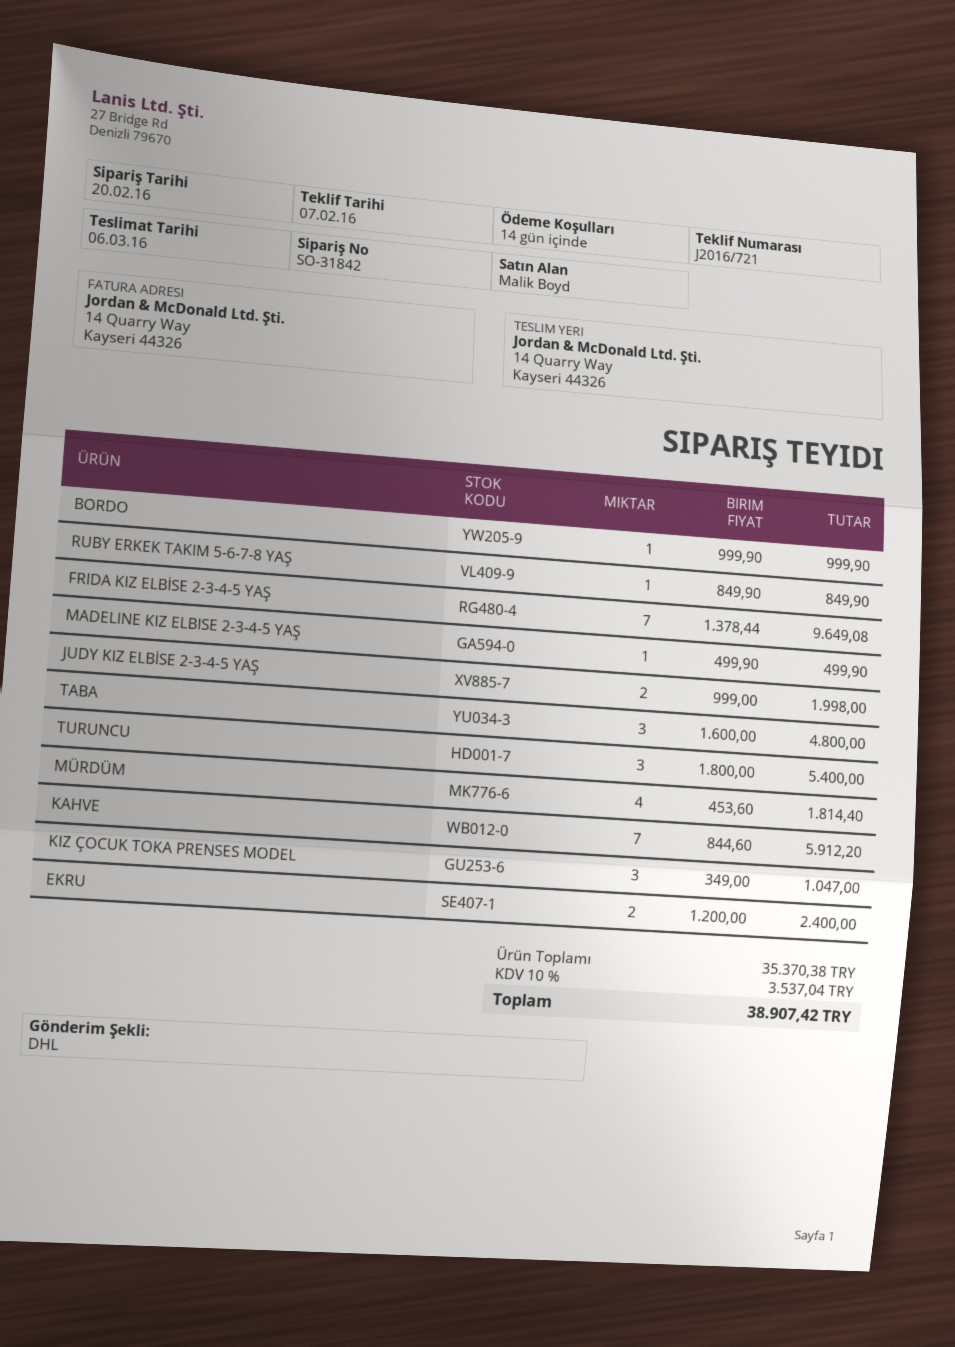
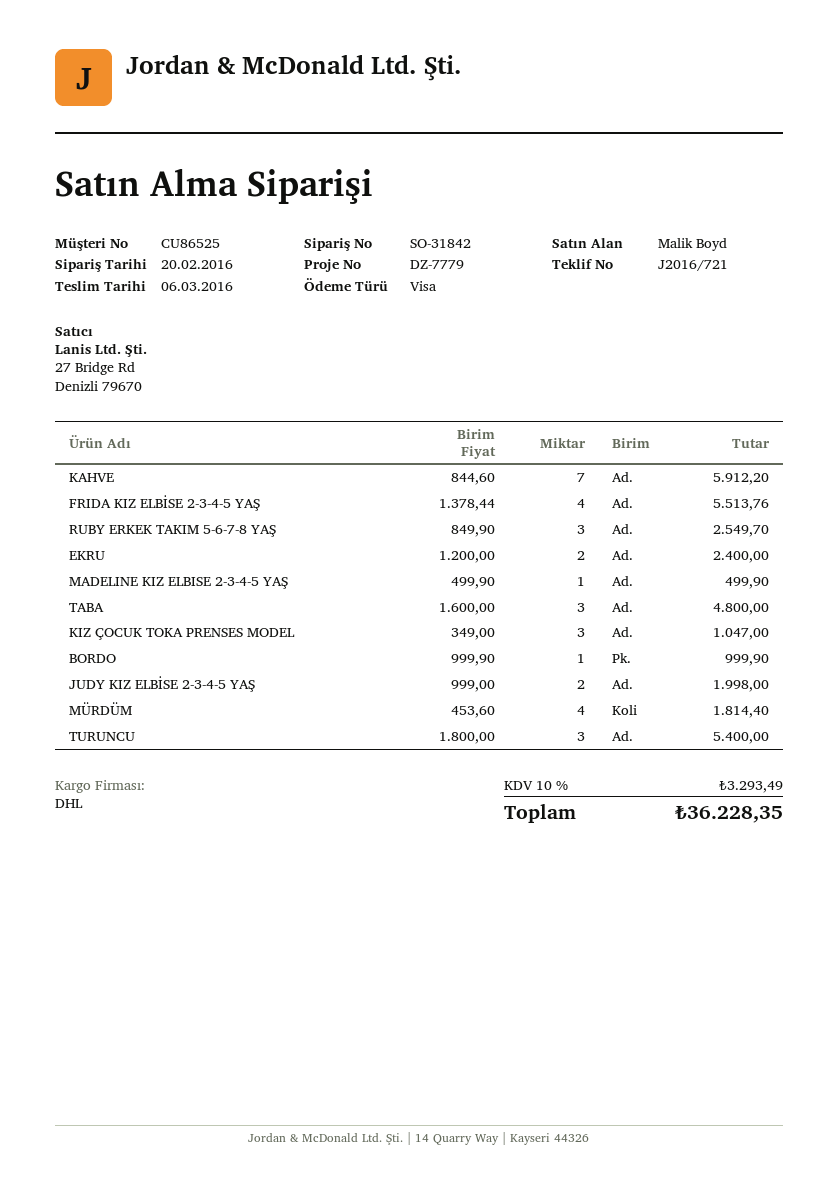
RUBY ERKEK TAKIM 5-6-7-8 YAŞ: 1 x 849.90 = 849.90 -> 3 x 849.90 = 2549.70
FRIDA KIZ ELBİSE 2-3-4-5 YAŞ: 7 x 1378.44 = 9649.08 -> 4 x 1378.44 = 5513.76
tax: 10% = 3537.04 -> 10% = 3293.49
total: 38907.42 -> 36228.35

